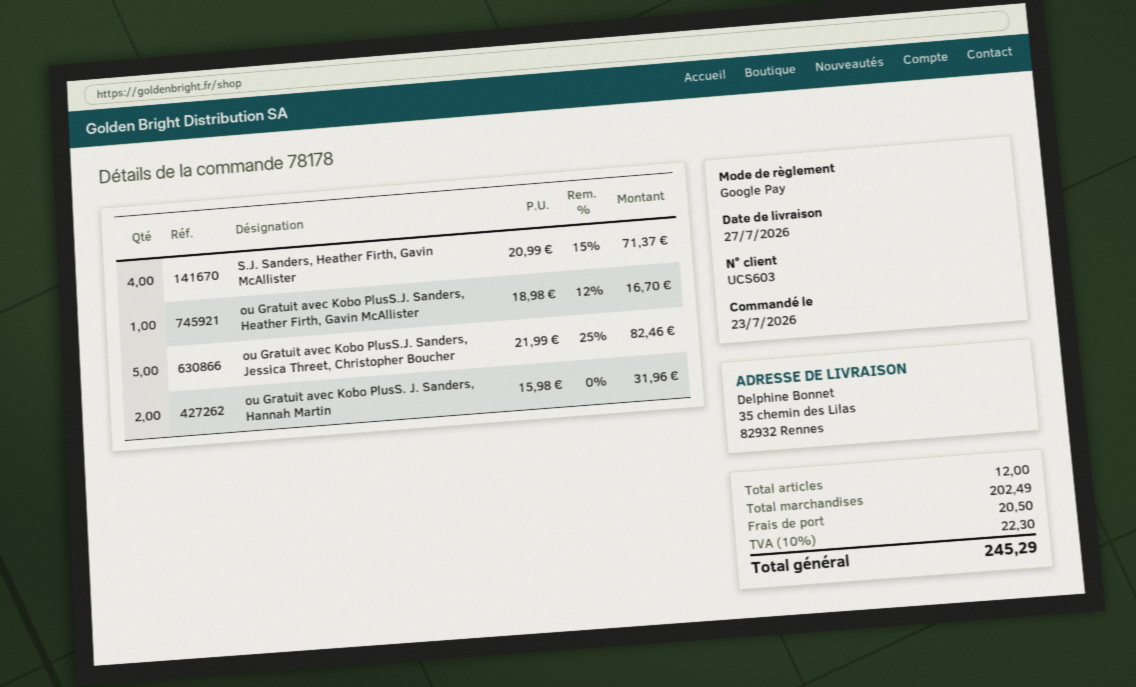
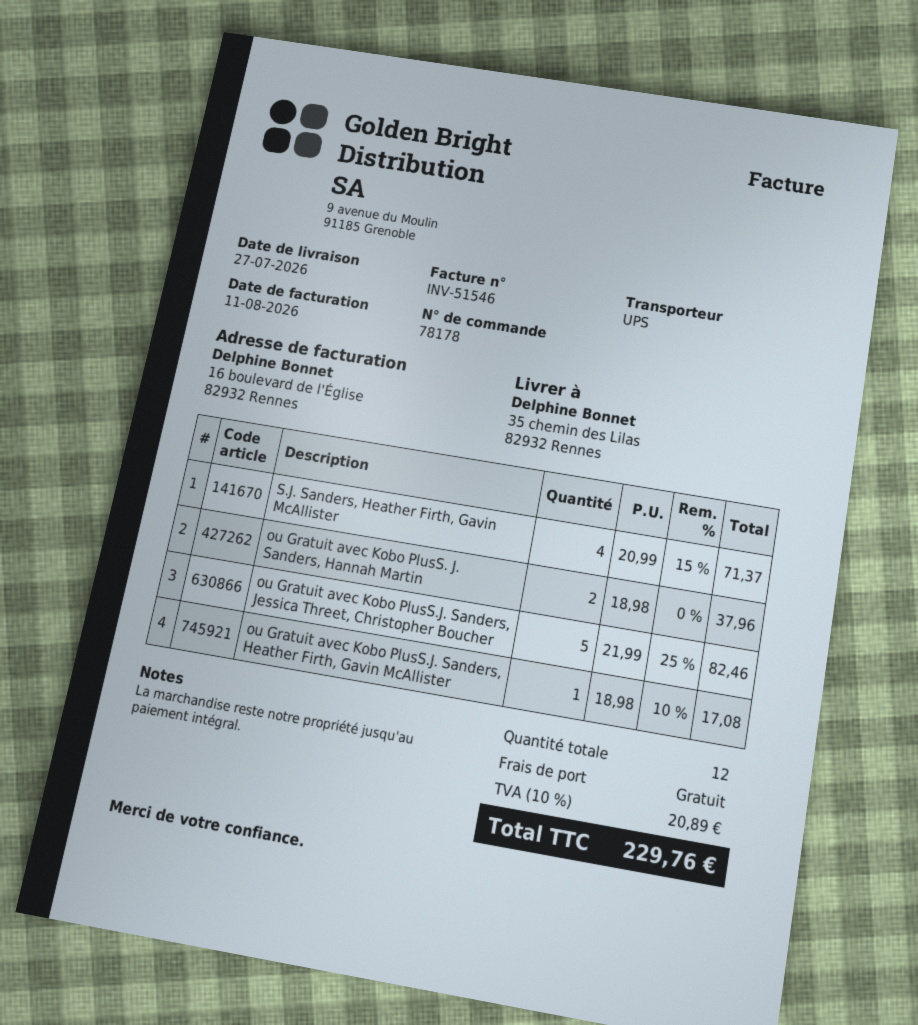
ou Gratuit avec Kobo PlusS.J. Sanders, Heather Firth, Gavin McAllister: 1 x 18.98 - 12% = 16.70 -> 1 x 18.98 - 10% = 17.08
ou Gratuit avec Kobo PlusS. J. Sanders, Hannah Martin: 2 x 15.98 = 31.96 -> 2 x 18.98 = 37.96
shipping: 20.50 -> 0.00
tax: 10% = 22.30 -> 10% = 20.89
total: 245.29 -> 229.76

